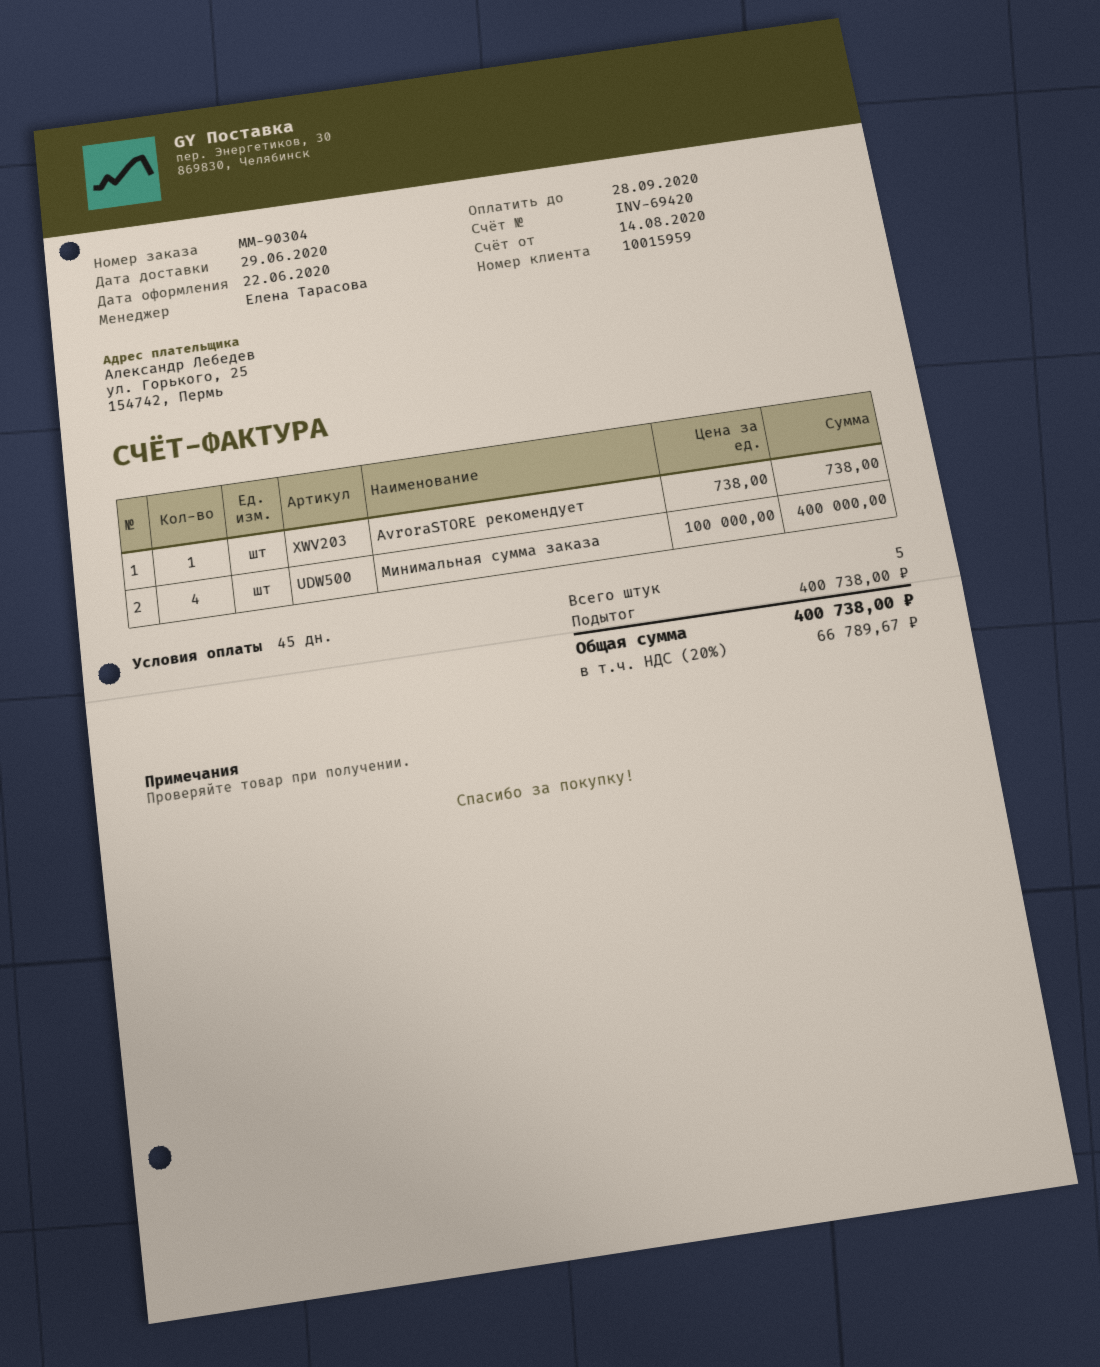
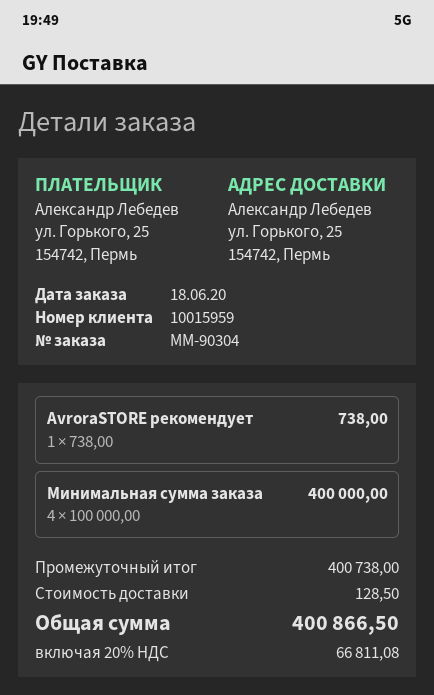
order date: 2020-06-22 -> 2020-06-18
shipping: none -> 128.50
tax: 20% = 66789.67 -> 20% = 66811.08
total: 400738.00 -> 400866.50

